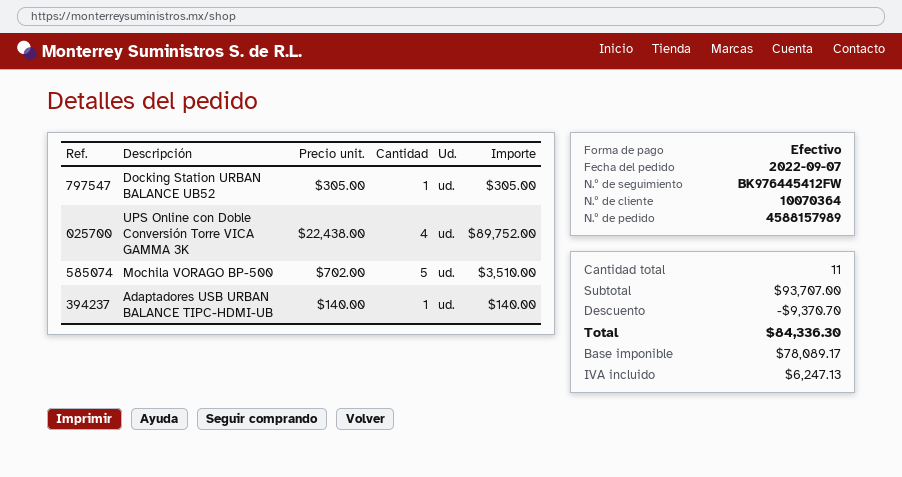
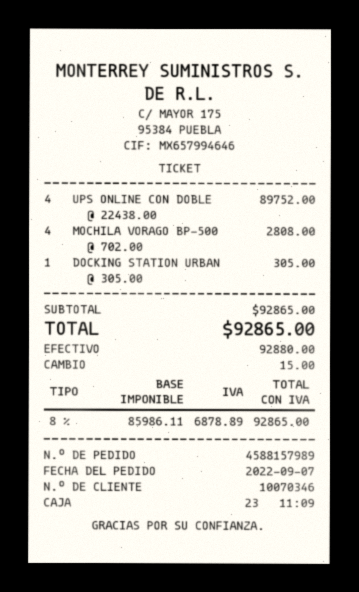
customer number: 10070364 -> 10070346
Mochila VORAGO BP-500: 5 x 702.00 = 3510.00 -> 4 x 702.00 = 2808.00
Adaptadores USB URBAN BALANCE TIPC-HDMI-UB: 1 x 140.00 = 140.00 -> none
subtotal: 93707.00 -> 92865.00
discount: 9370.70 -> none
net: 78089.17 -> 85986.11
tax: 6247.13 -> 6878.89
total: 84336.30 -> 92865.00

